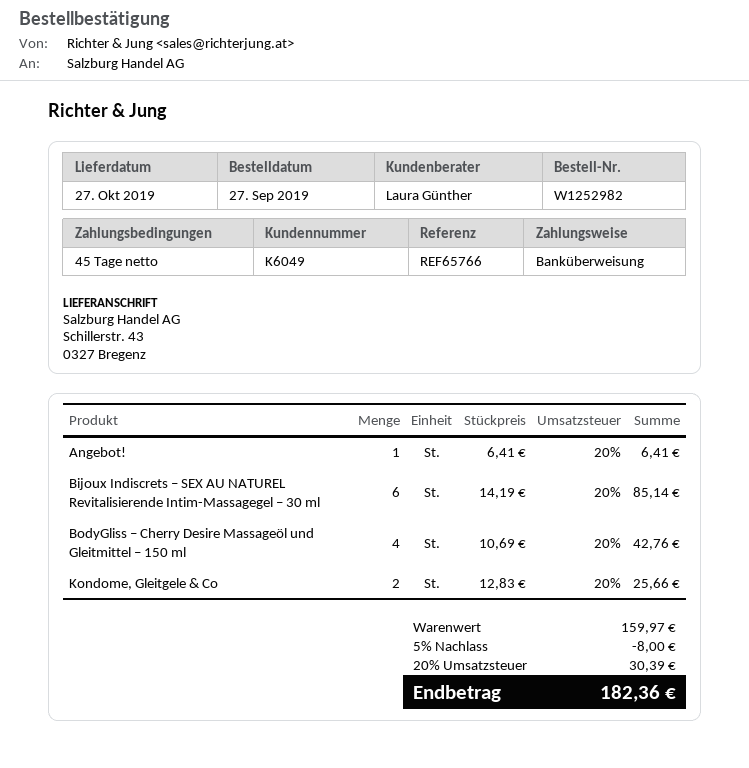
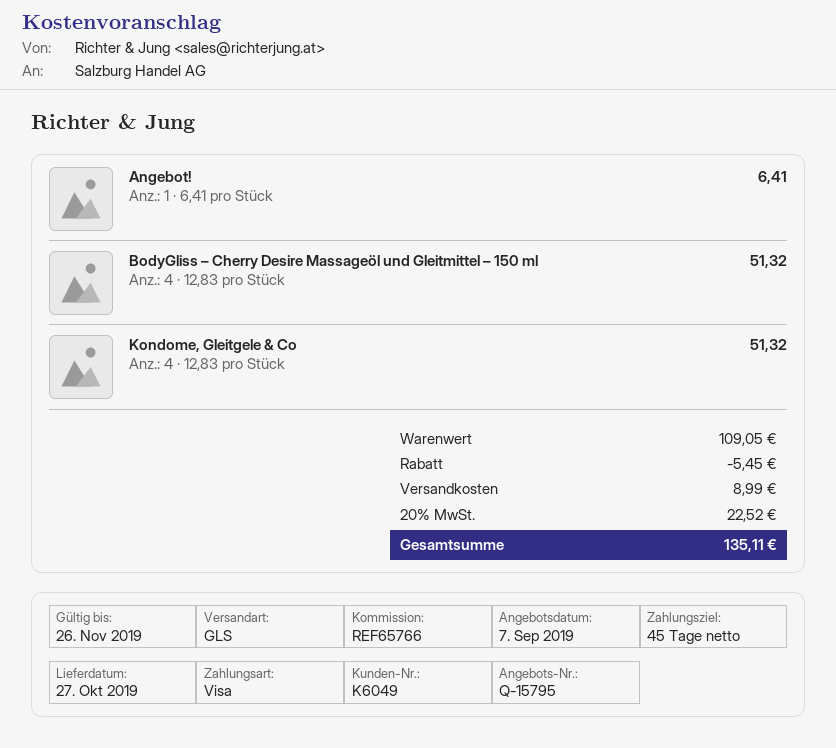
payment method: bank transfer -> Visa
Bijoux Indiscrets – SEX AU NATUREL Revitalisierende Intim-Massagegel – 30 ml: 6 x 14.19 = 85.14 -> none
BodyGliss – Cherry Desire Massageöl und Gleitmittel – 150 ml: 4 x 10.69 = 42.76 -> 4 x 12.83 = 51.32
Kondome, Gleitgele & Co: 2 x 12.83 = 25.66 -> 4 x 12.83 = 51.32
subtotal: 159.97 -> 109.05
discount: 8.00 -> 5.45
shipping: none -> 8.99
tax: 20% = 30.39 -> 20% = 22.52
total: 182.36 -> 135.11

